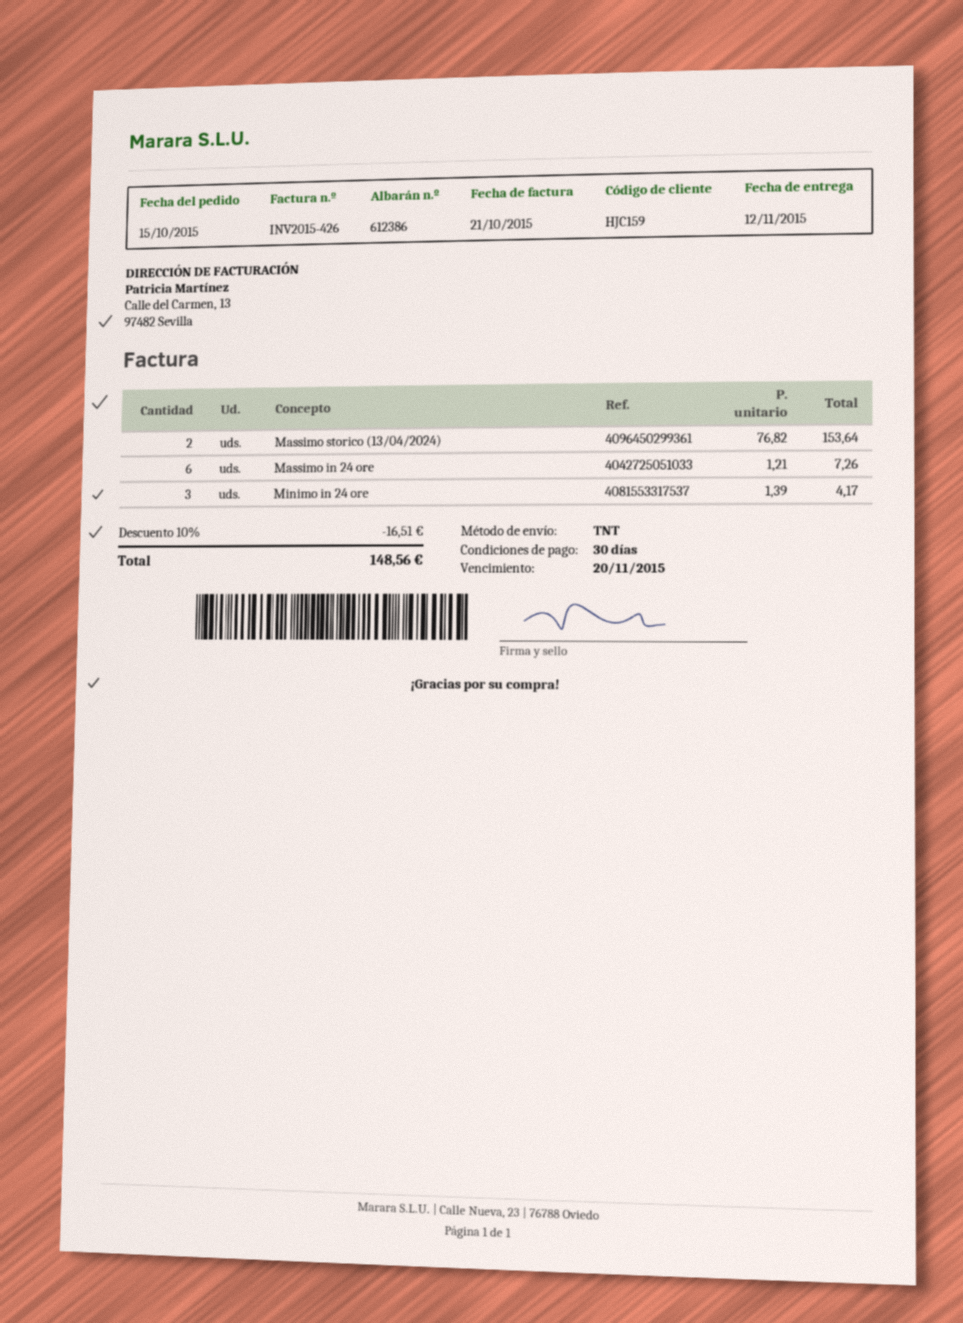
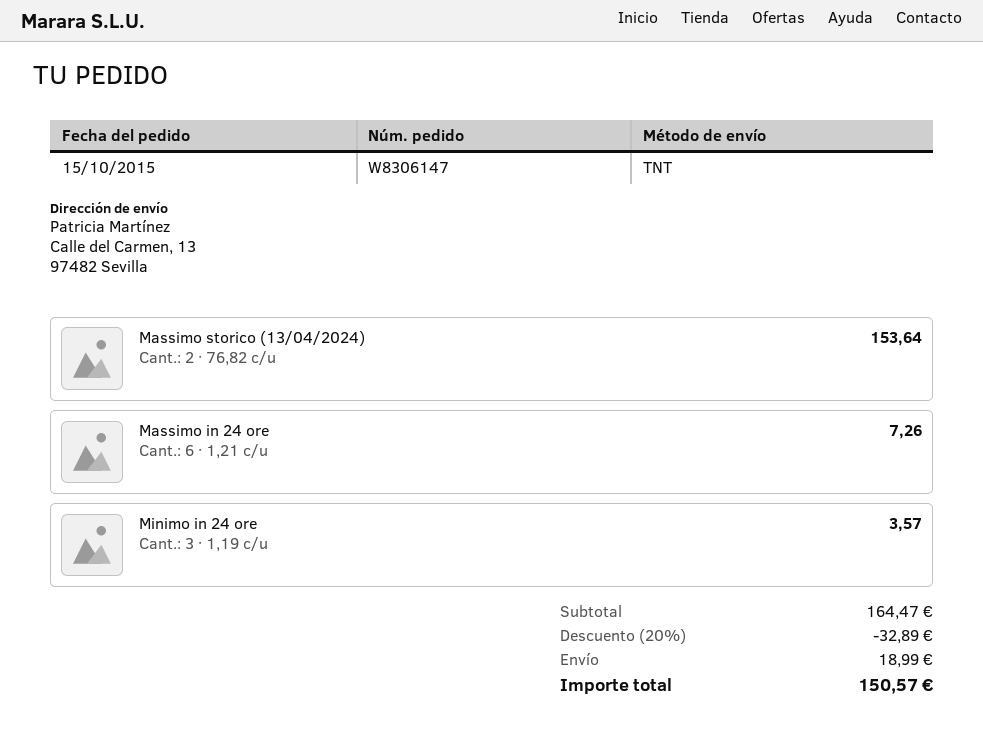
Minimo in 24 ore: 3 x 1.39 = 4.17 -> 3 x 1.19 = 3.57
discount: 10% = 16.51 -> 20% = 32.89
shipping: none -> 18.99
total: 148.56 -> 150.57

